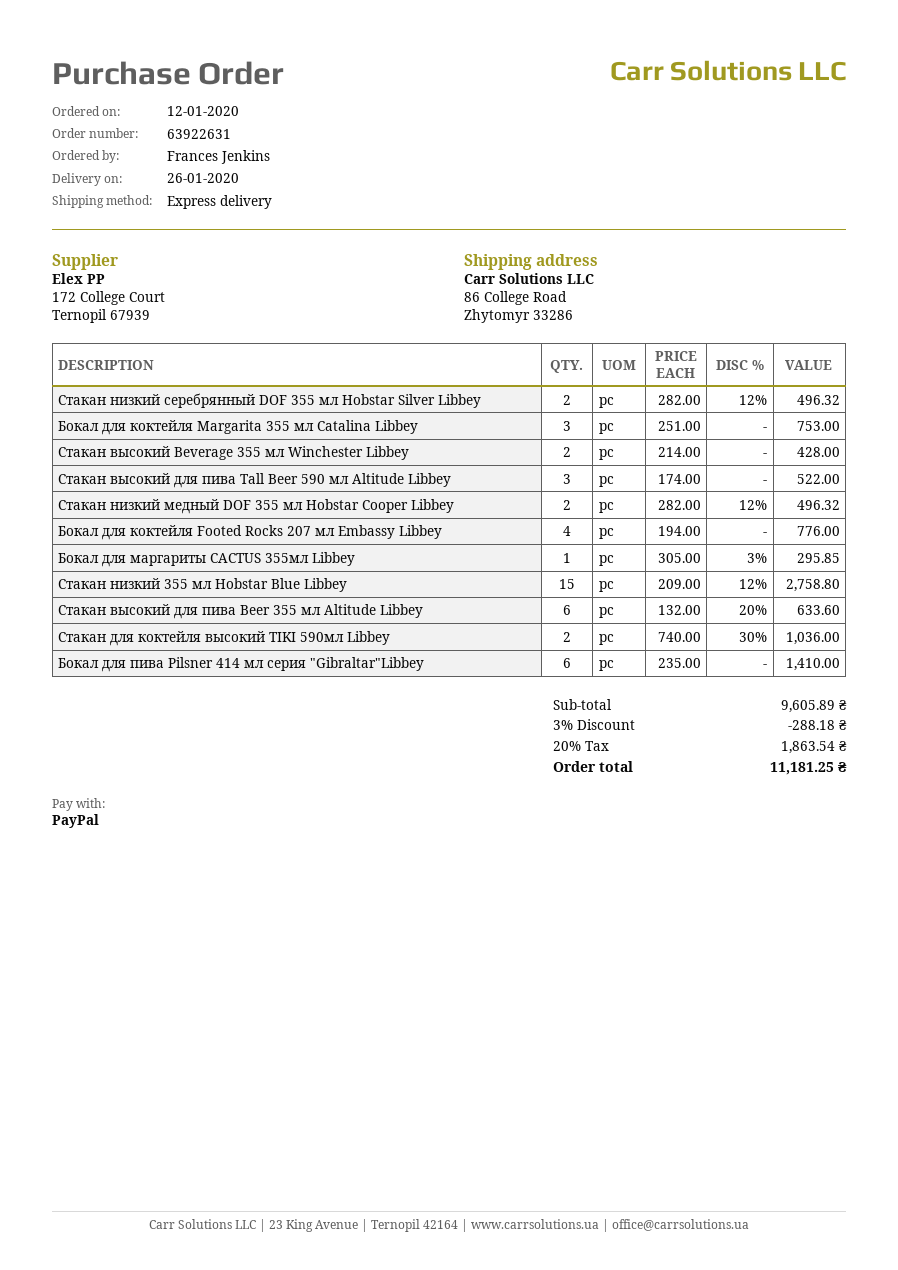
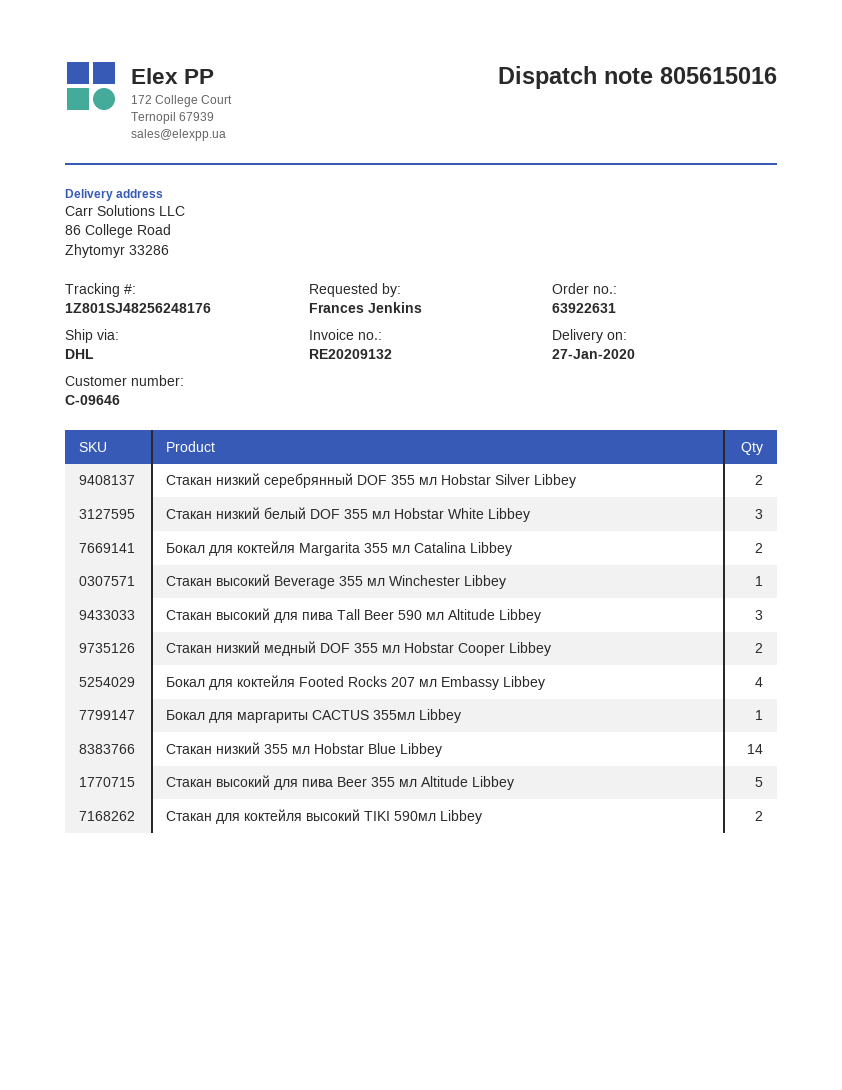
delivery date: 2020-01-26 -> 2020-01-27
shipping method: express -> DHL
Бокал для коктейля Margarita 355 мл Catalina Libbey: 3 -> 2
Стакан высокий Beverage 355 мл Winchester Libbey: 2 -> 1
Стакан низкий 355 мл Hobstar Blue Libbey: 15 -> 14
Стакан высокий для пива Beer 355 мл Altitude Libbey: 6 -> 5
Бокал для пива Pilsner 414 мл серия "Gibraltar"Libbey: 6 -> none
Стакан низкий белый DOF 355 мл Hobstar White Libbey: none -> 3

